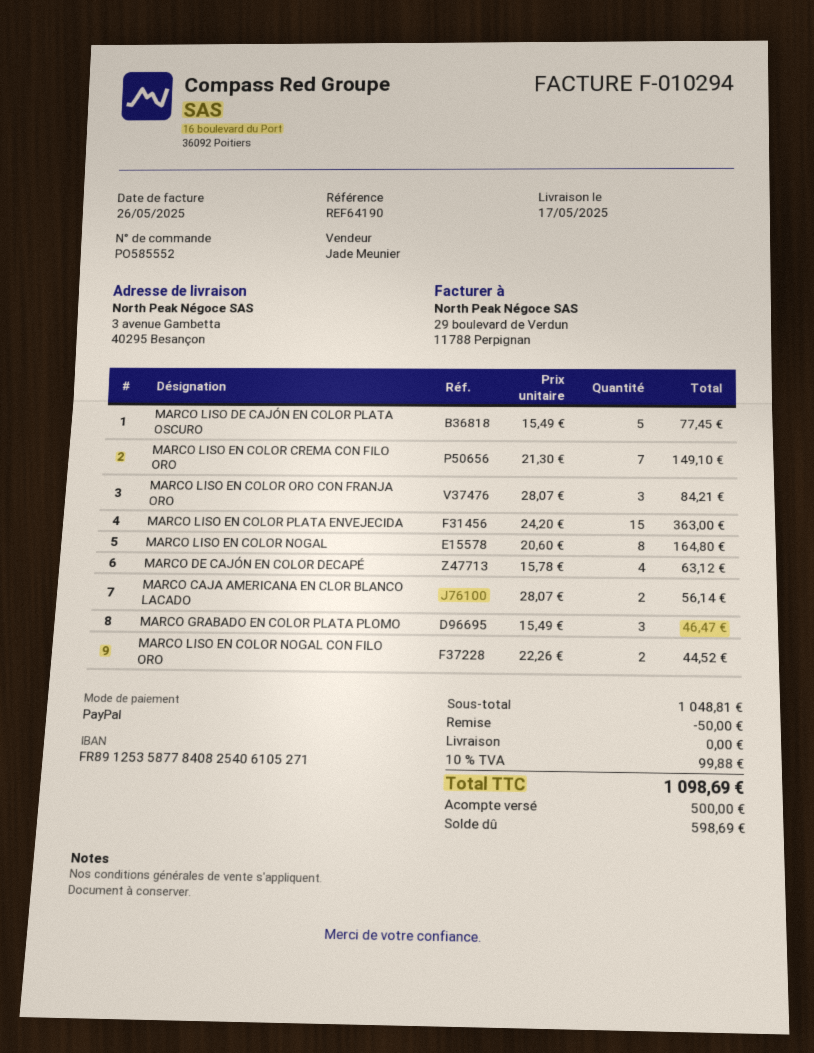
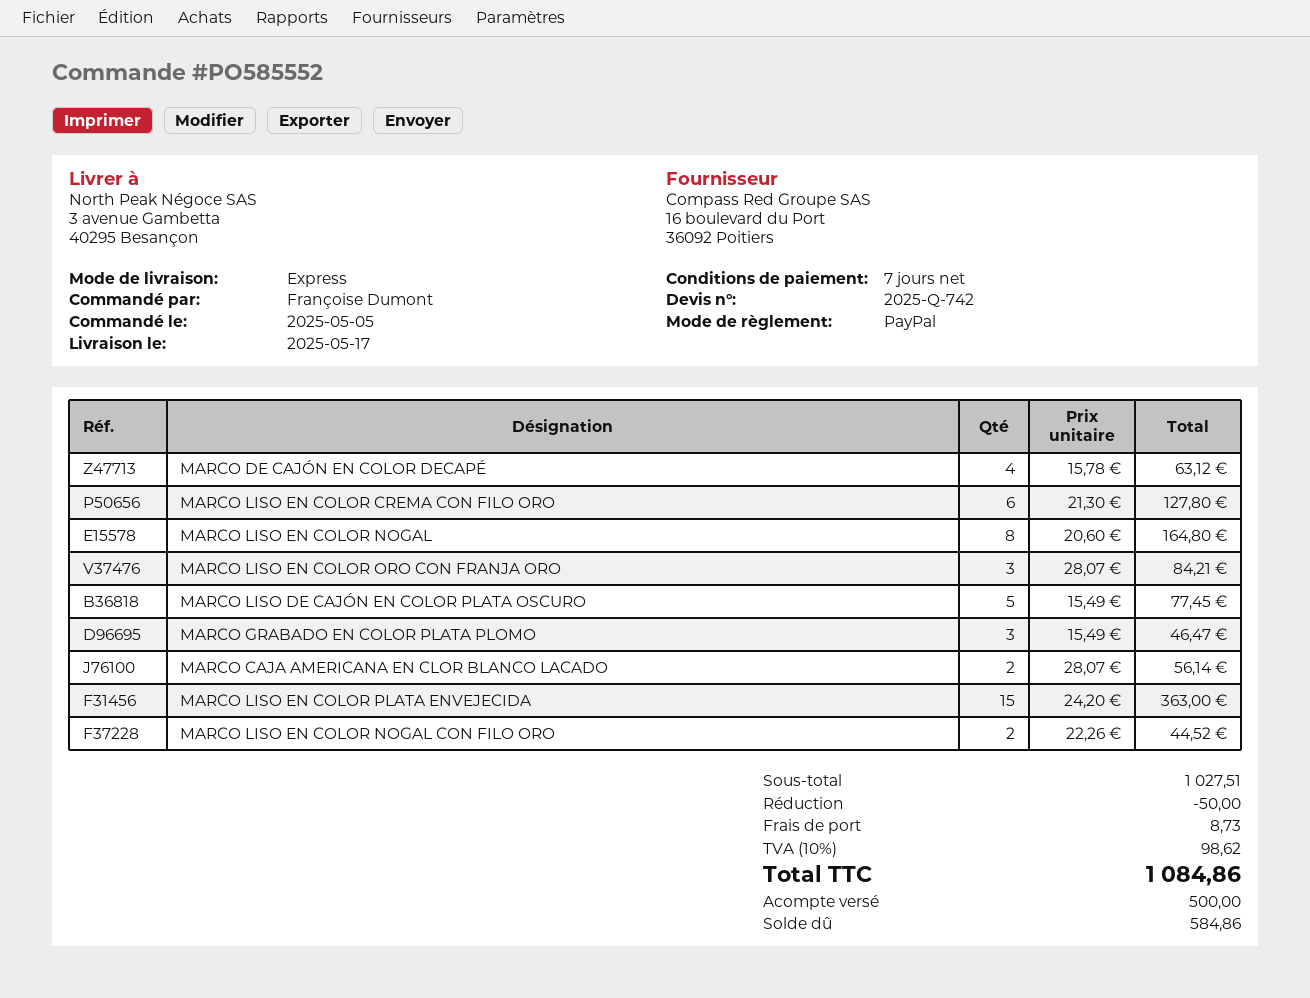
MARCO LISO EN COLOR CREMA CON FILO ORO: 7 x 21.30 = 149.10 -> 6 x 21.30 = 127.80
subtotal: 1048.81 -> 1027.51
shipping: 0.00 -> 8.73
tax: 10% = 99.88 -> 10% = 98.62
total: 1098.69 -> 1084.86
balance: 598.69 -> 584.86

